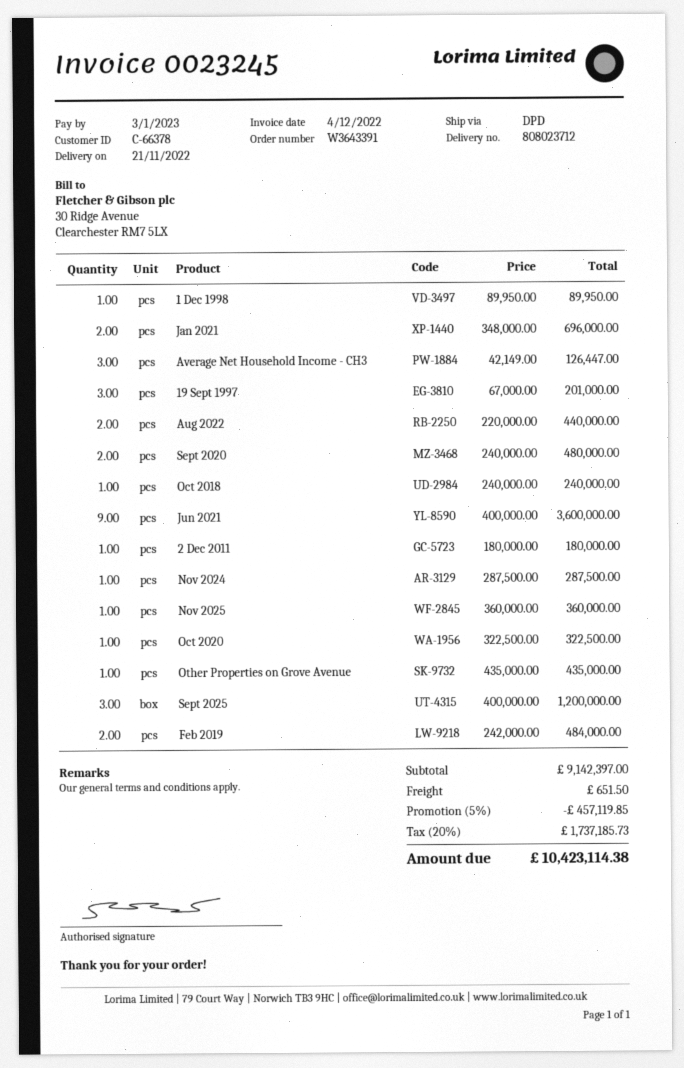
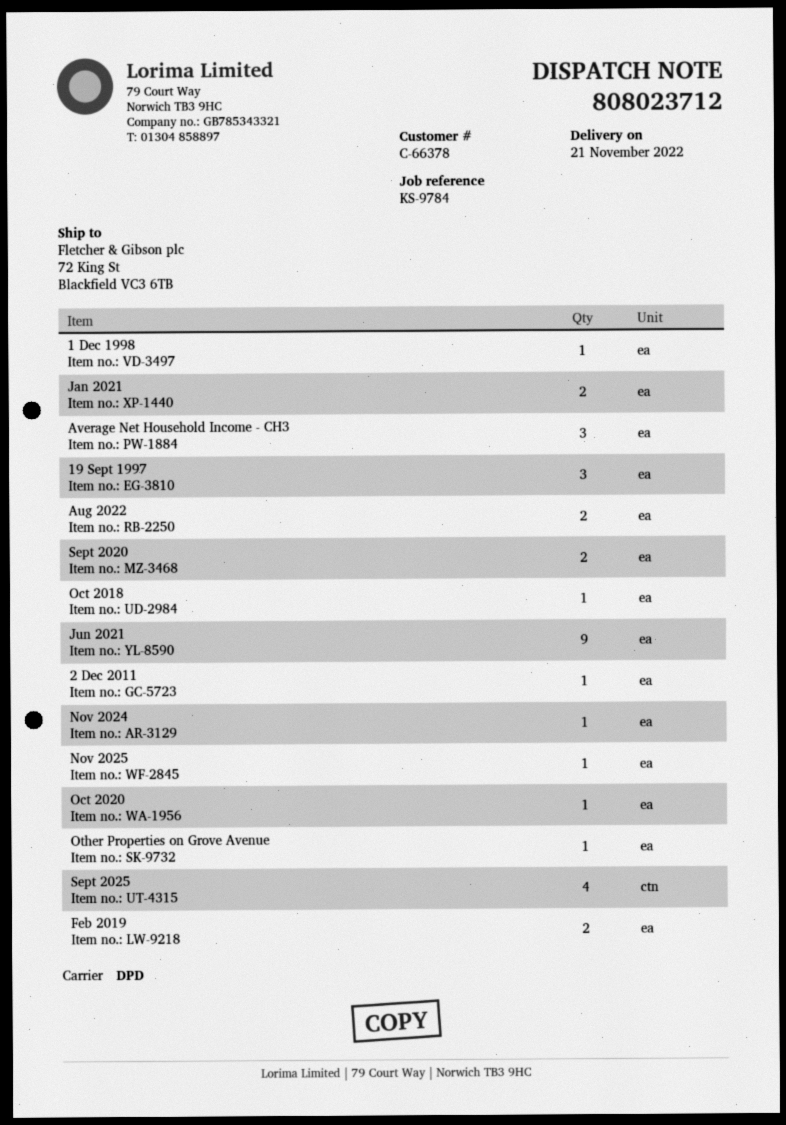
Sept 2025: 3 -> 4

